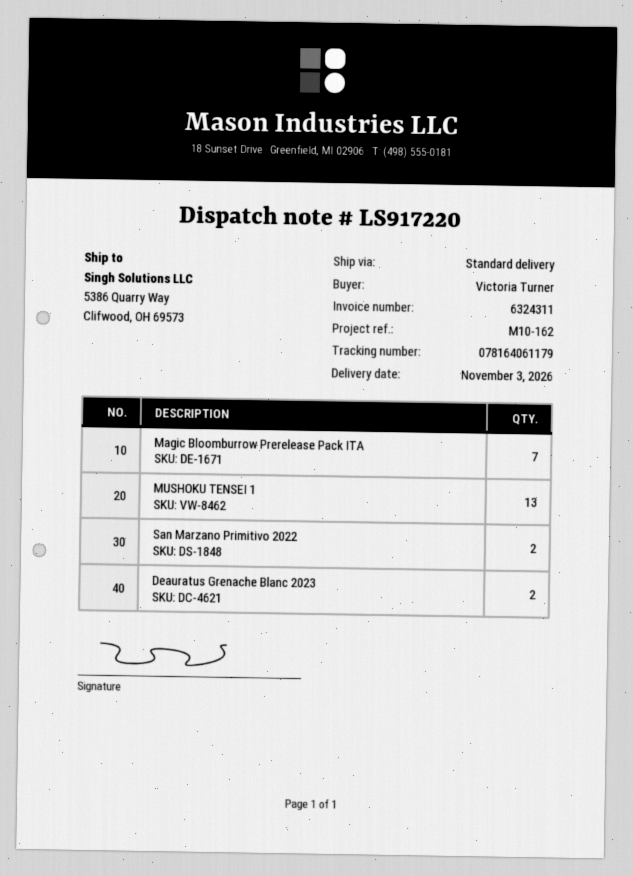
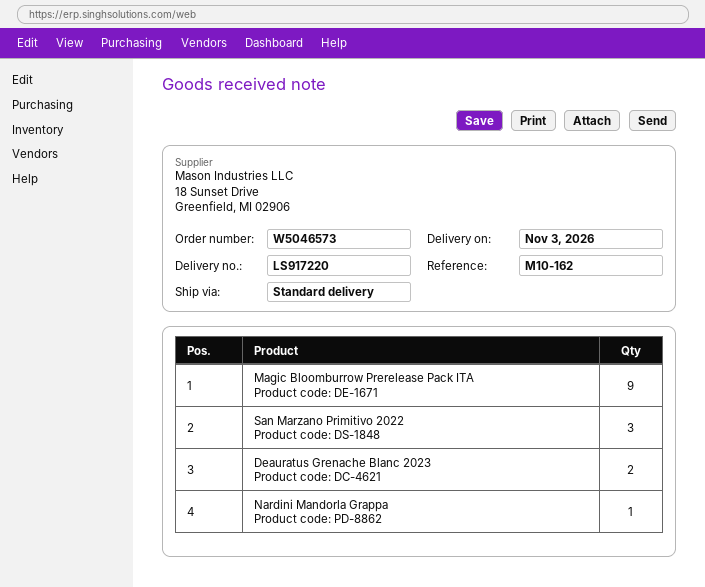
Magic Bloomburrow Prerelease Pack ITA: 7 -> 9
MUSHOKU TENSEI 1: 13 -> none
San Marzano Primitivo 2022: 2 -> 3
Nardini Mandorla Grappa: none -> 1

